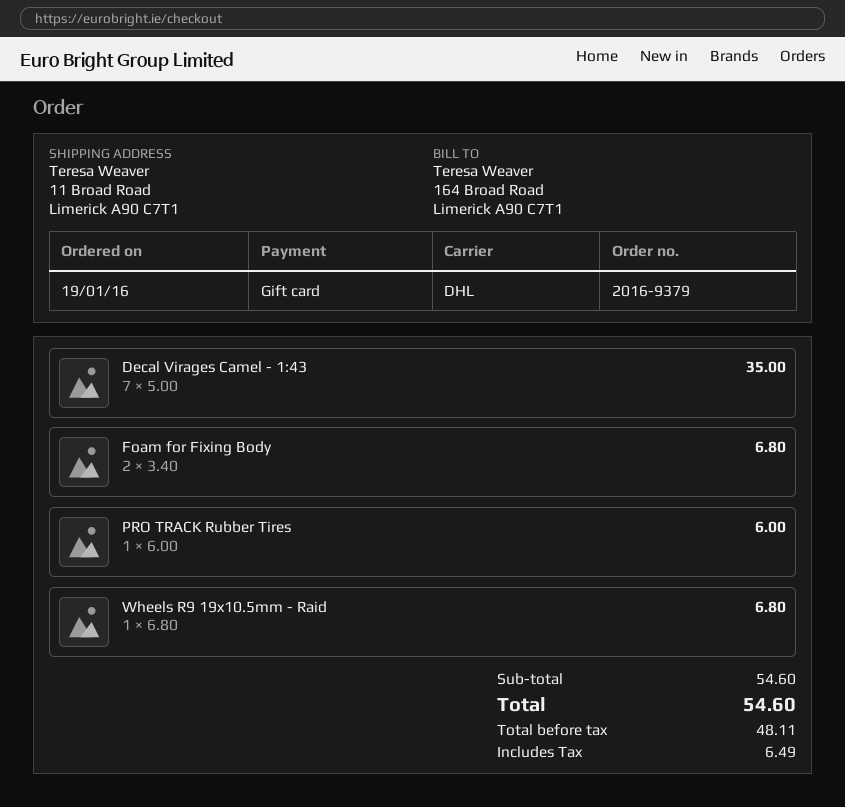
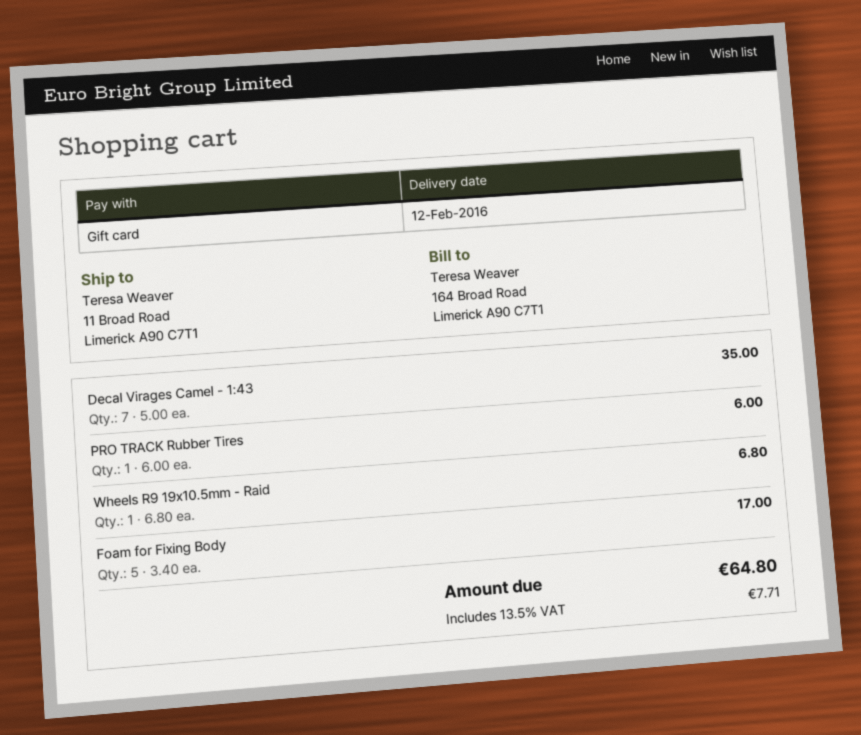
Foam for Fixing Body: 2 x 3.40 = 6.80 -> 5 x 3.40 = 17.00
tax: 6.49 -> 7.71
total: 54.60 -> 64.80

